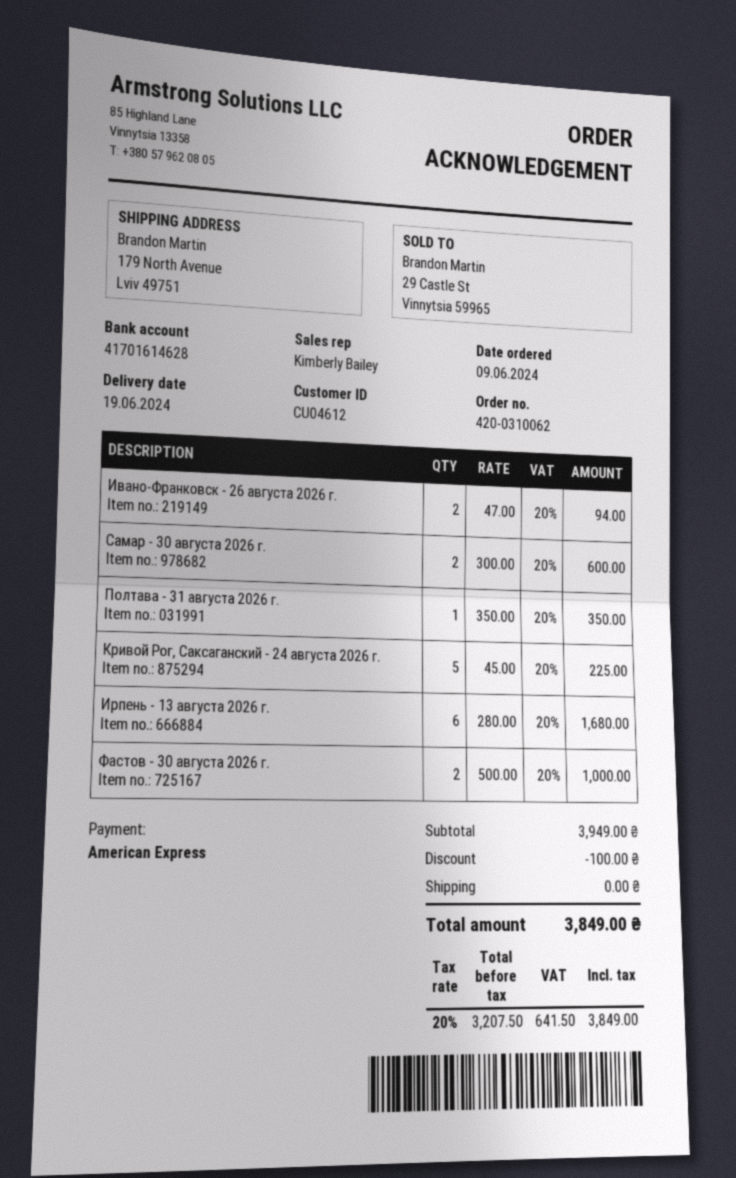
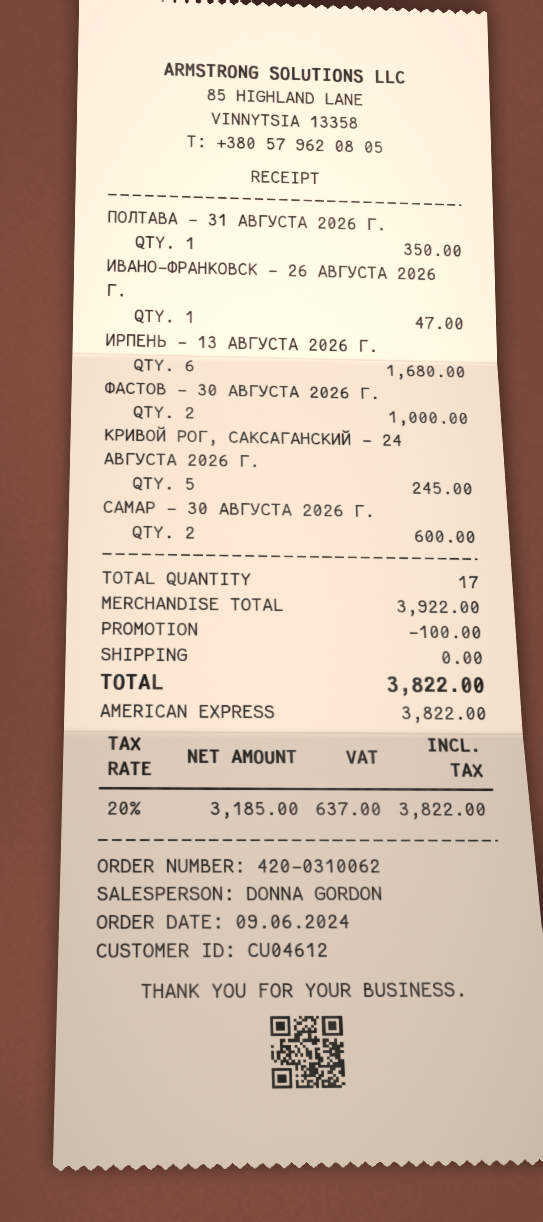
sales rep: Kimberly Bailey -> DONNA GORDON
Ивано-Франковск - 26 августа 2026 г.: 2 for 94.00 -> 1 for 47.00
Кривой Рог, Саксаганский - 24 августа 2026 г.: 5 for 225.00 -> 5 for 245.00
subtotal: 3949.00 -> 3922.00
net: 3207.50 -> 3185.00
tax: 20% = 641.50 -> 20% = 637.00
total: 3849.00 -> 3822.00

